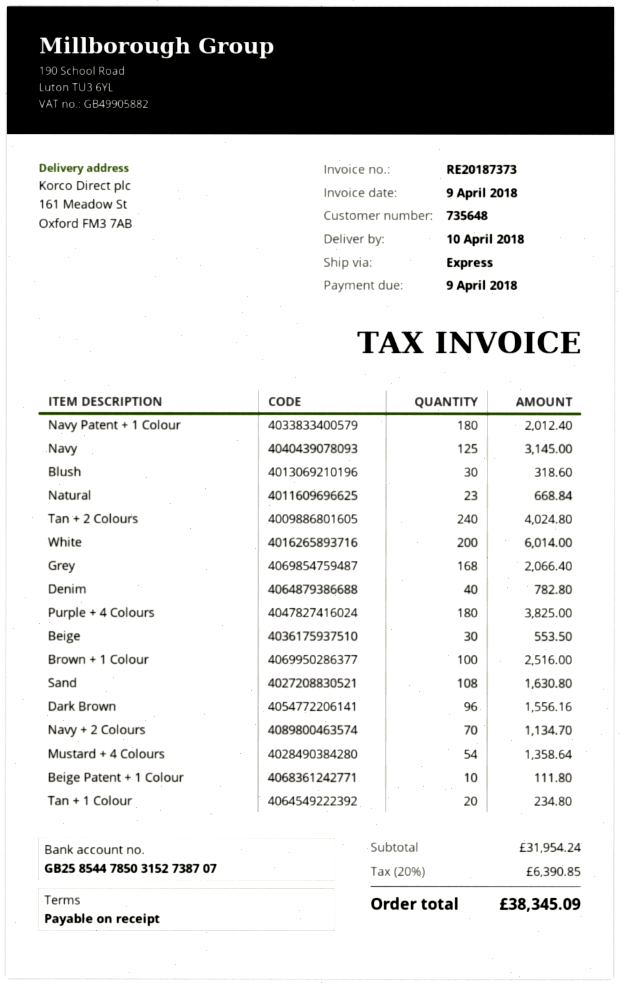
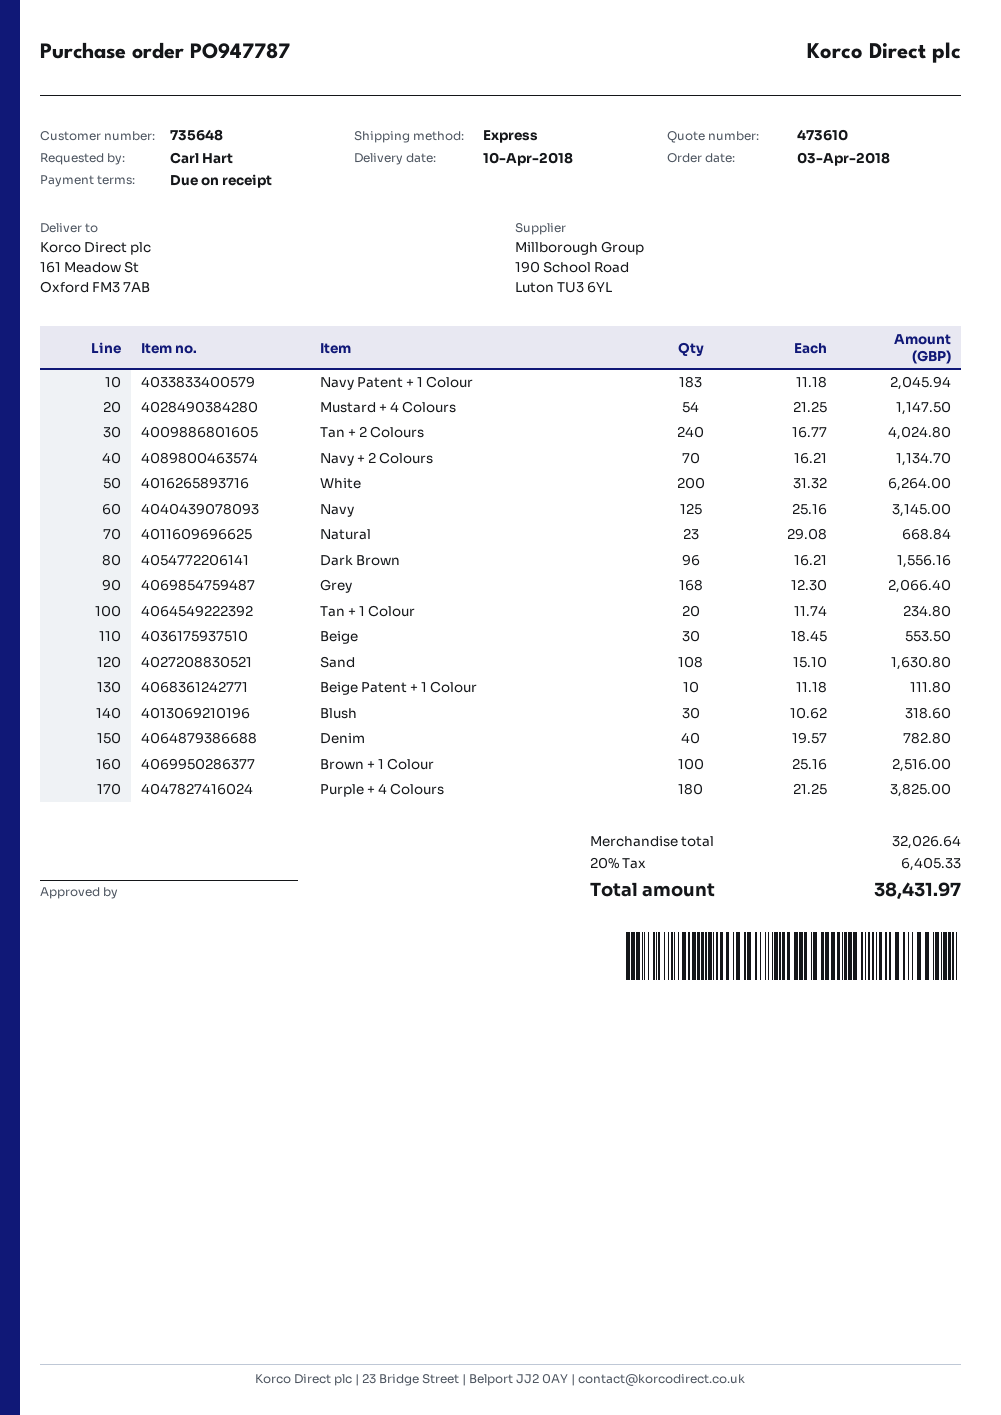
Navy Patent + 1 Colour: 180 for 2012.40 -> 183 for 2045.94
White: 200 for 6014.00 -> 200 for 6264.00
Mustard + 4 Colours: 54 for 1358.64 -> 54 for 1147.50
subtotal: 31954.24 -> 32026.64
tax: 20% = 6390.85 -> 20% = 6405.33
total: 38345.09 -> 38431.97

